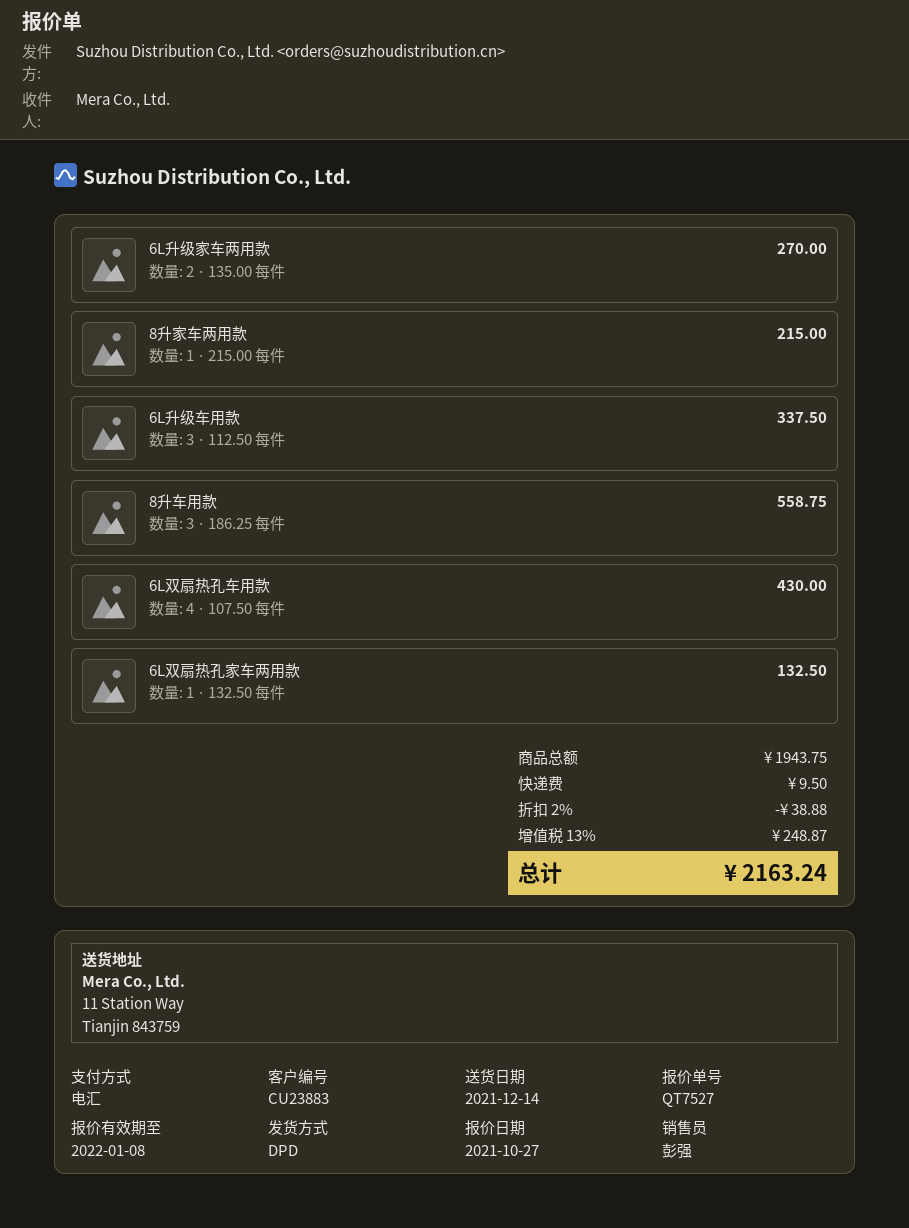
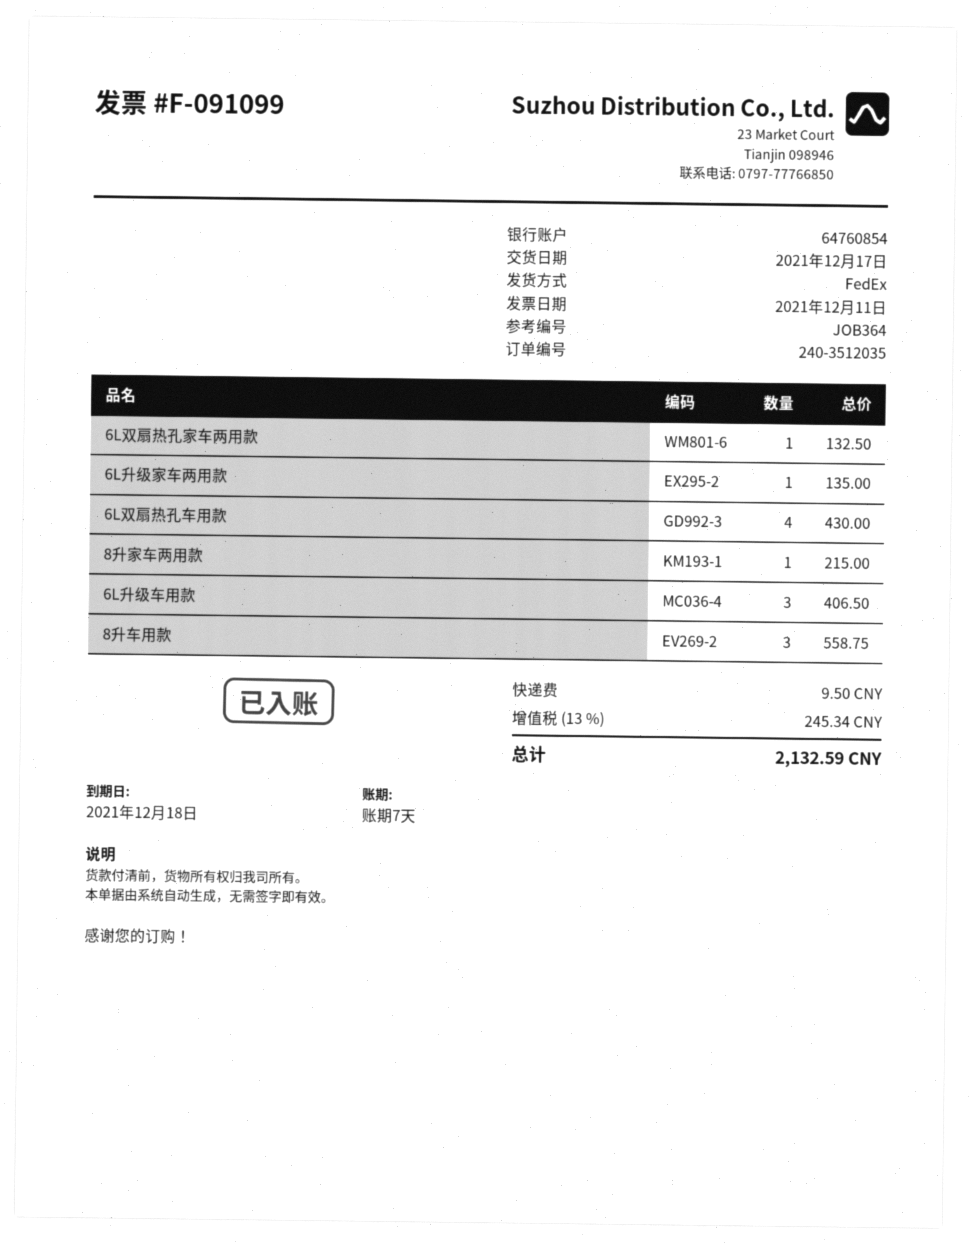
delivery date: 2021-12-14 -> 2021-12-17
shipping method: DPD -> FedEx
6L升级家车两用款: 2 for 270.00 -> 1 for 135.00
6L升级车用款: 3 for 337.50 -> 3 for 406.50
discount: 2% = 38.88 -> none
tax: 13% = 248.87 -> 13% = 245.34
total: 2163.24 -> 2132.59

